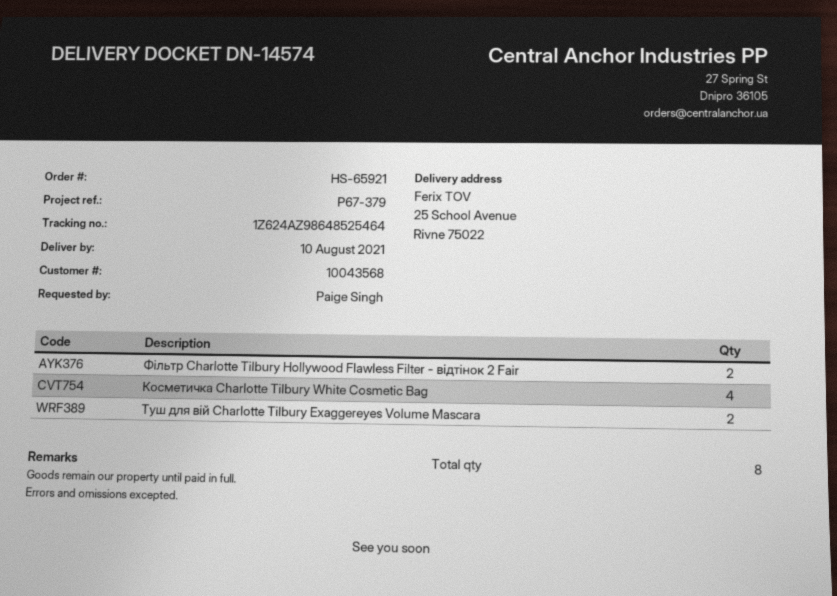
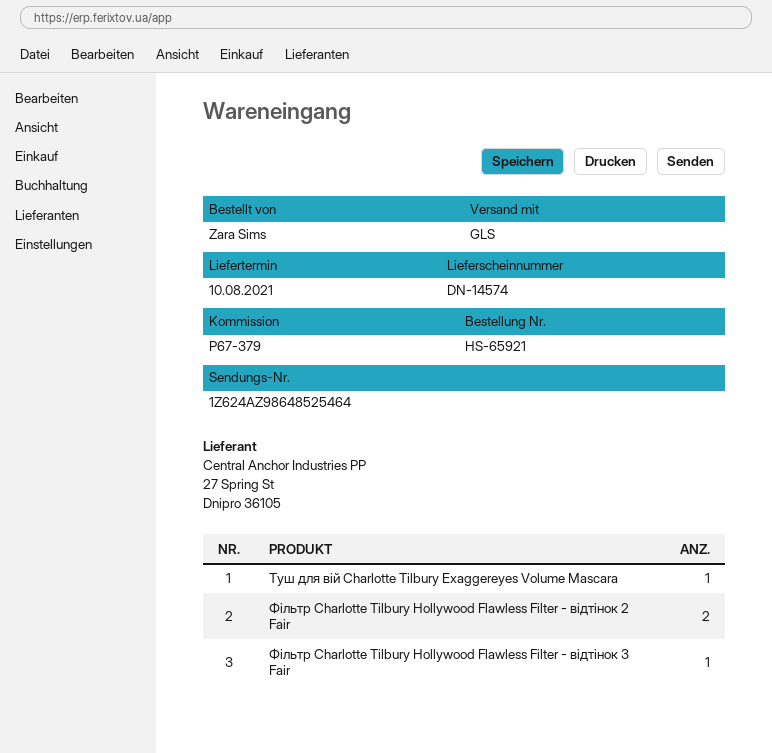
ordered by: Paige Singh -> Zara Sims
Косметичка Charlotte Tilbury White Cosmetic Bag: 4 -> none
Туш для вій Charlotte Tilbury Exaggereyes Volume Mascara: 2 -> 1
Фільтр Charlotte Tilbury Hollywood Flawless Filter - відтінок 3 Fair: none -> 1

